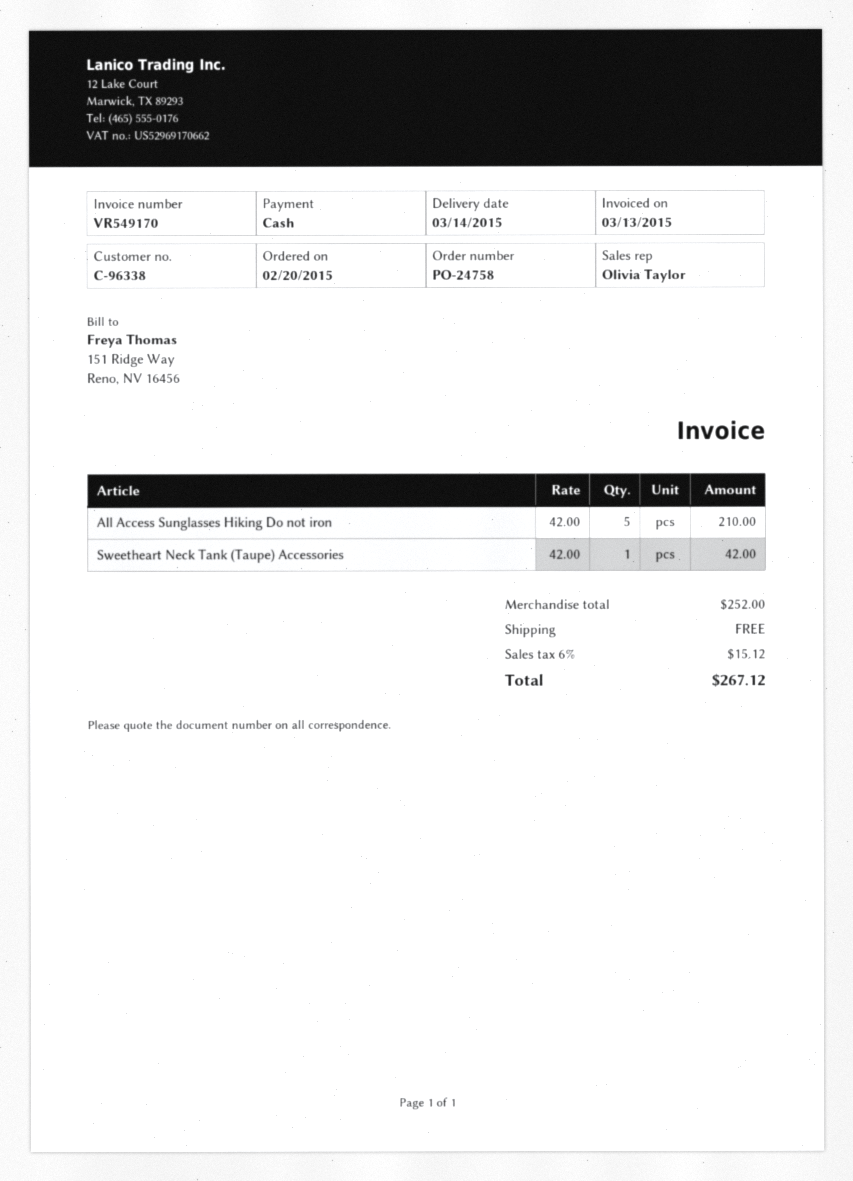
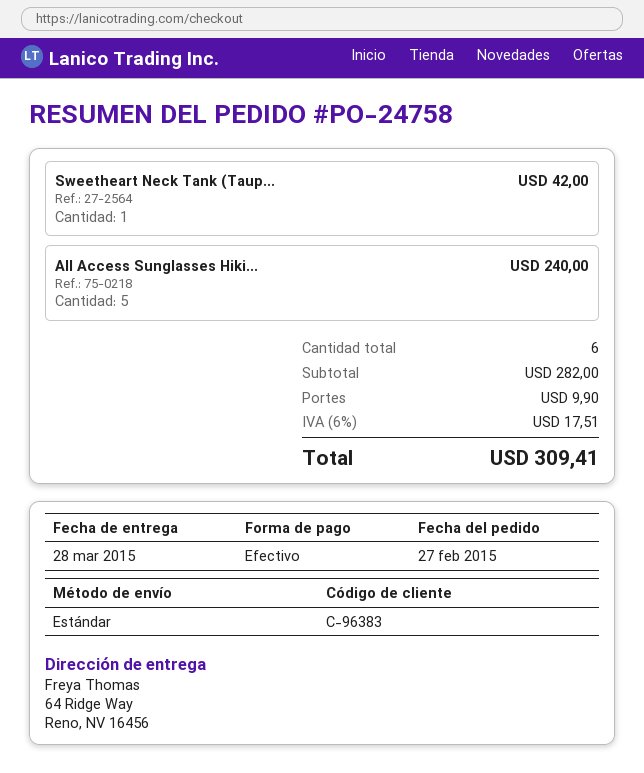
order date: 2015-02-20 -> 2015-02-27
delivery date: 2015-03-14 -> 2015-03-28
customer number: C-96338 -> C-96383
All Access Sunglasses Hiking Do not iron: 5 for 210.00 -> 5 for 240.00
subtotal: 252.00 -> 282.00
shipping: 0.00 -> 9.90
tax: 6% = 15.12 -> 6% = 17.51
total: 267.12 -> 309.41

